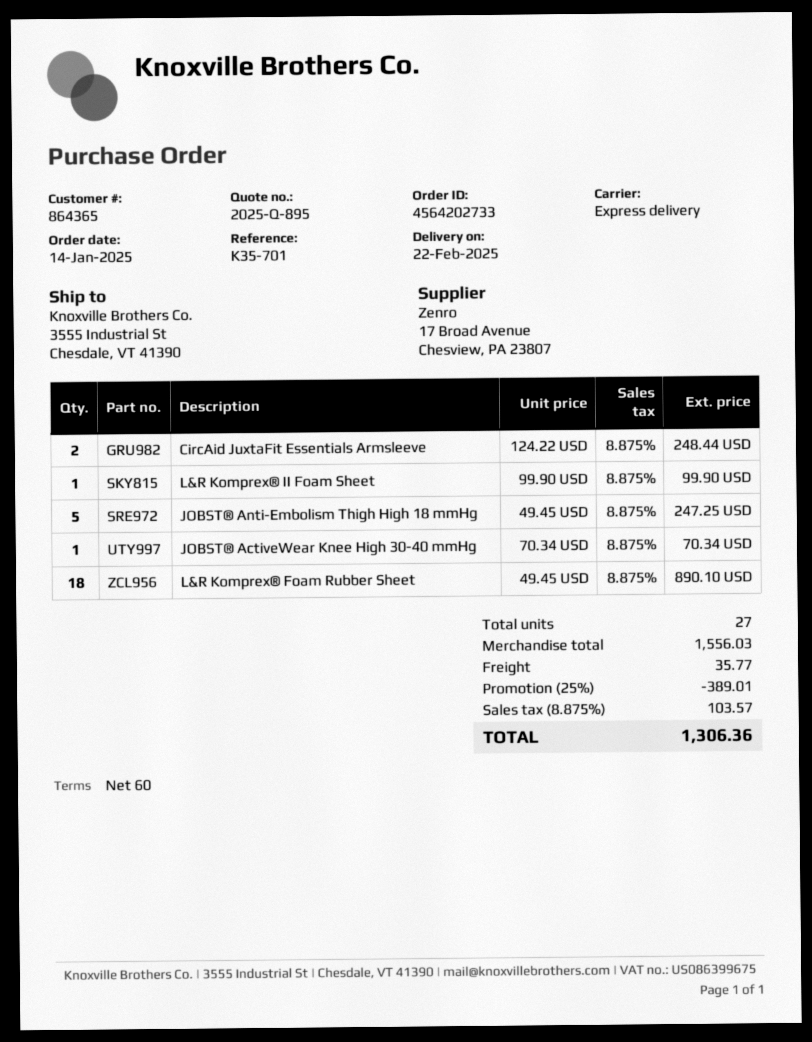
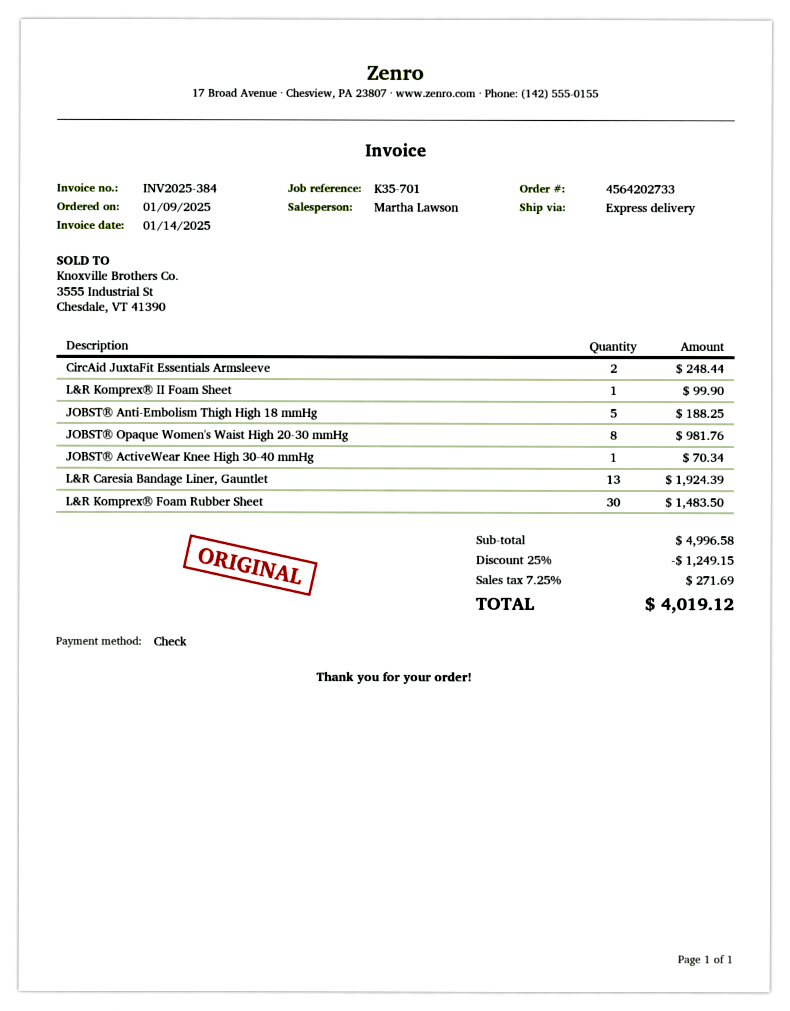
order date: 2025-01-14 -> 2025-01-09
JOBST® Anti-Embolism Thigh High 18 mmHg: 5 for 247.25 -> 5 for 188.25
L&R Komprex® Foam Rubber Sheet: 18 for 890.10 -> 30 for 1483.50
JOBST® Opaque Women's Waist High 20-30 mmHg: none -> 8 for 981.76
L&R Caresia Bandage Liner, Gauntlet: none -> 13 for 1924.39
subtotal: 1556.03 -> 4996.58
discount: 25% = 389.01 -> 25% = 1249.15
shipping: 35.77 -> none
tax: 8.875% = 103.57 -> 7.25% = 271.69
total: 1306.36 -> 4019.12

